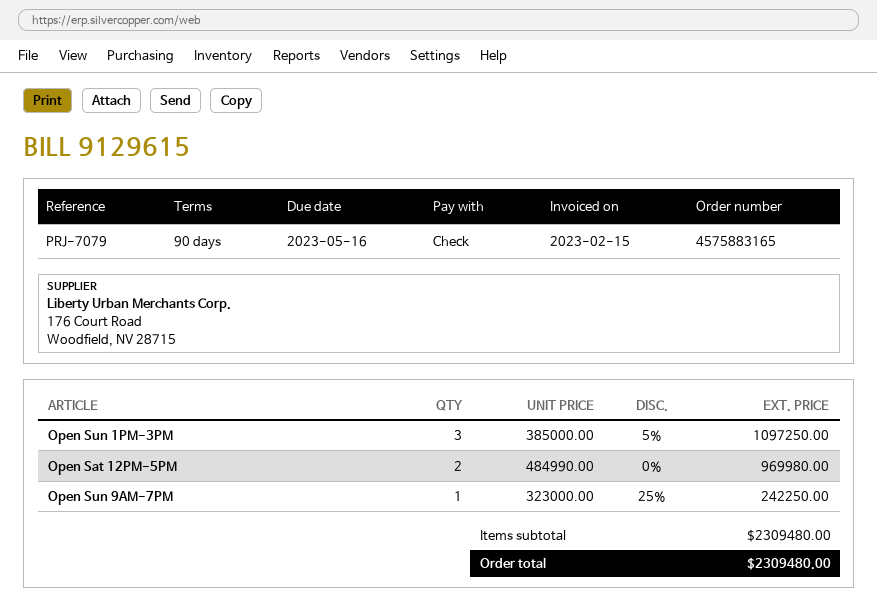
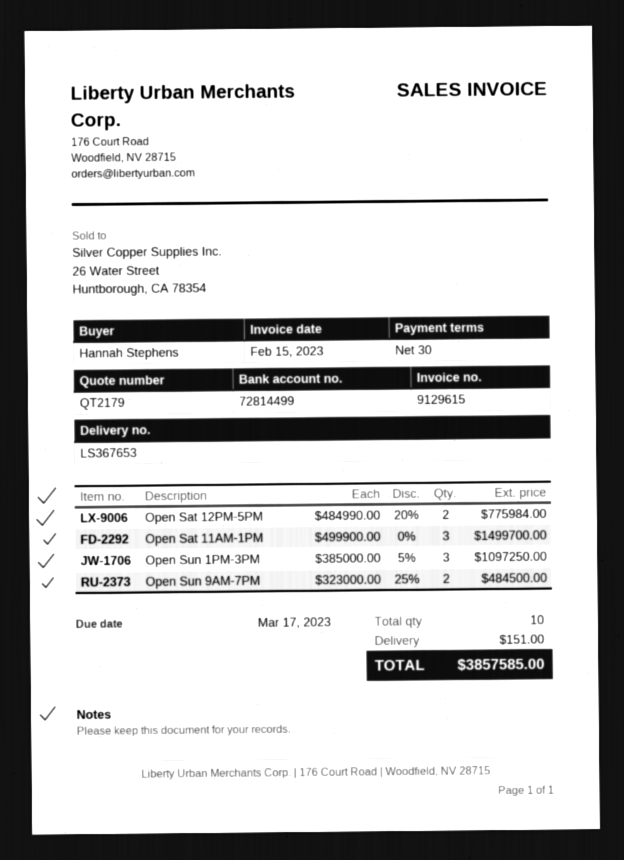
payment terms: 90 days -> 30 days
due date: 2023-05-16 -> 2023-03-17
Open Sat 12PM-5PM: 2 x 484990.00 = 969980.00 -> 2 x 484990.00 - 20% = 775984.00
Open Sun 9AM-7PM: 1 x 323000.00 - 25% = 242250.00 -> 2 x 323000.00 - 25% = 484500.00
Open Sat 11AM-1PM: none -> 3 x 499900.00 = 1499700.00
shipping: none -> 151.00
total: 2309480.00 -> 3857585.00

